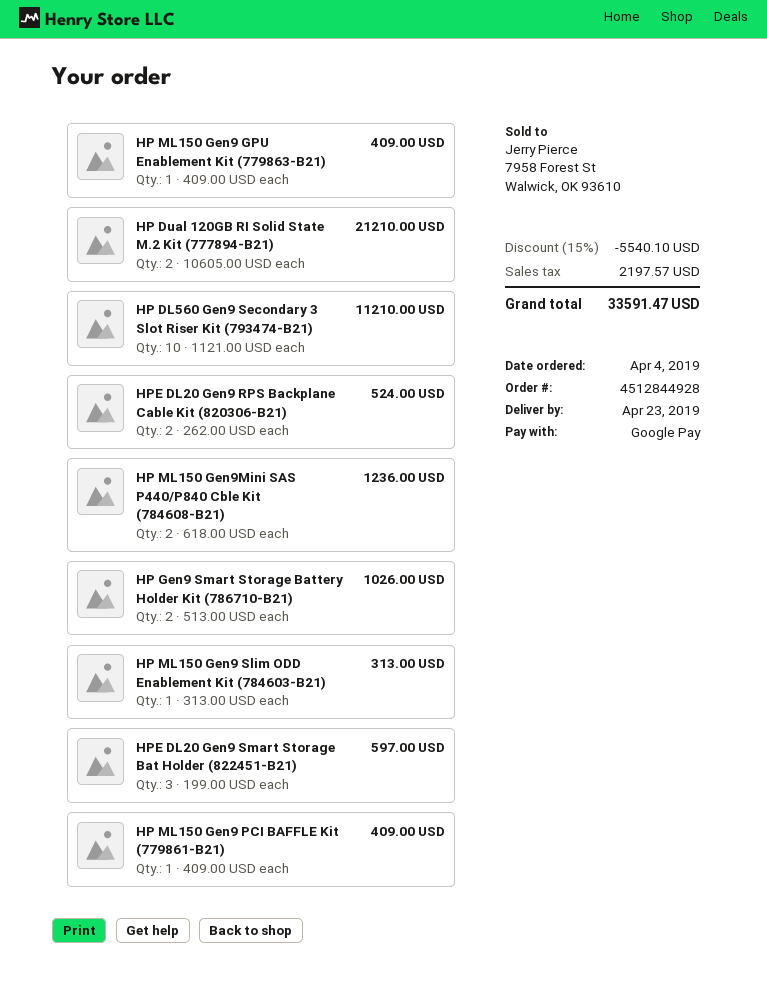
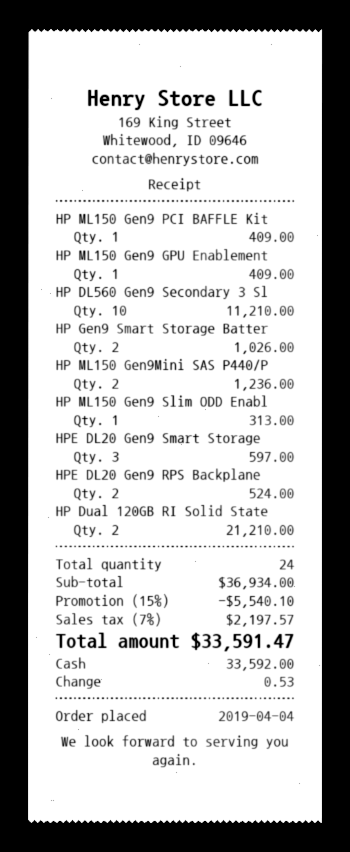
payment method: Google Pay -> cash

